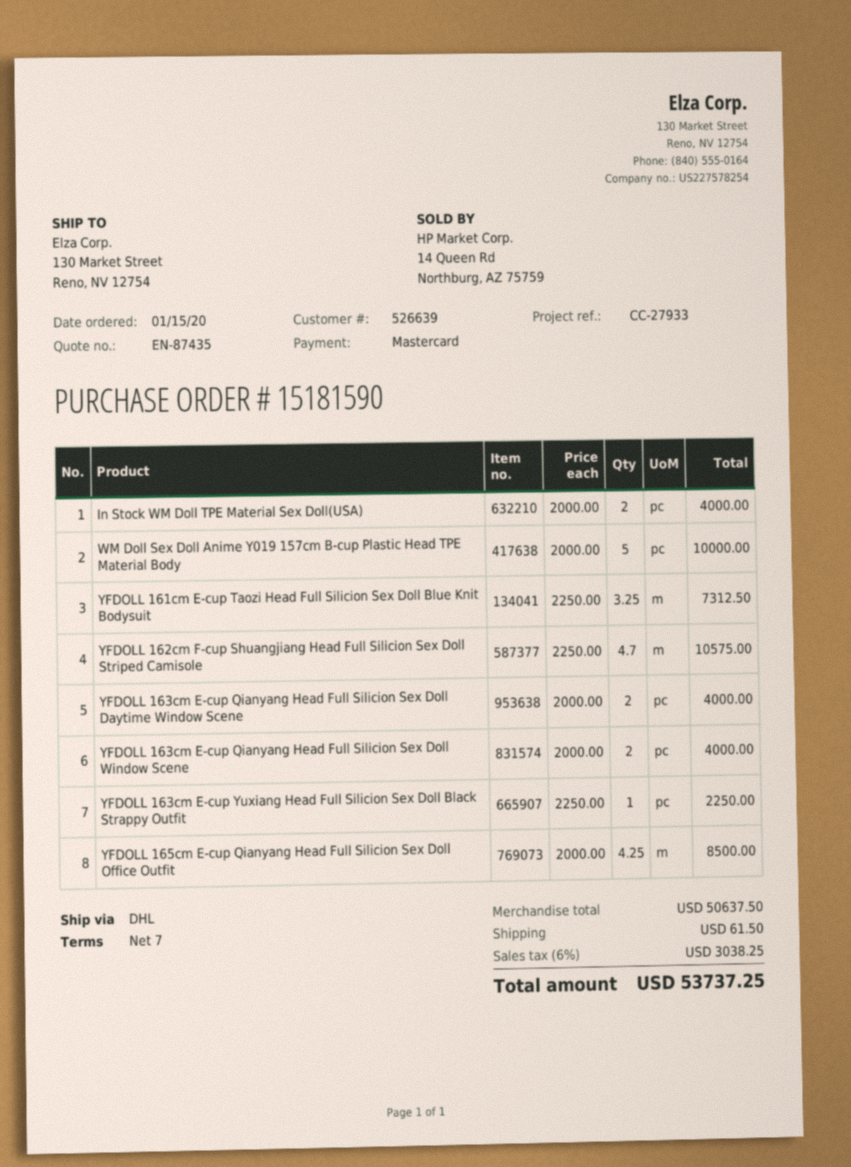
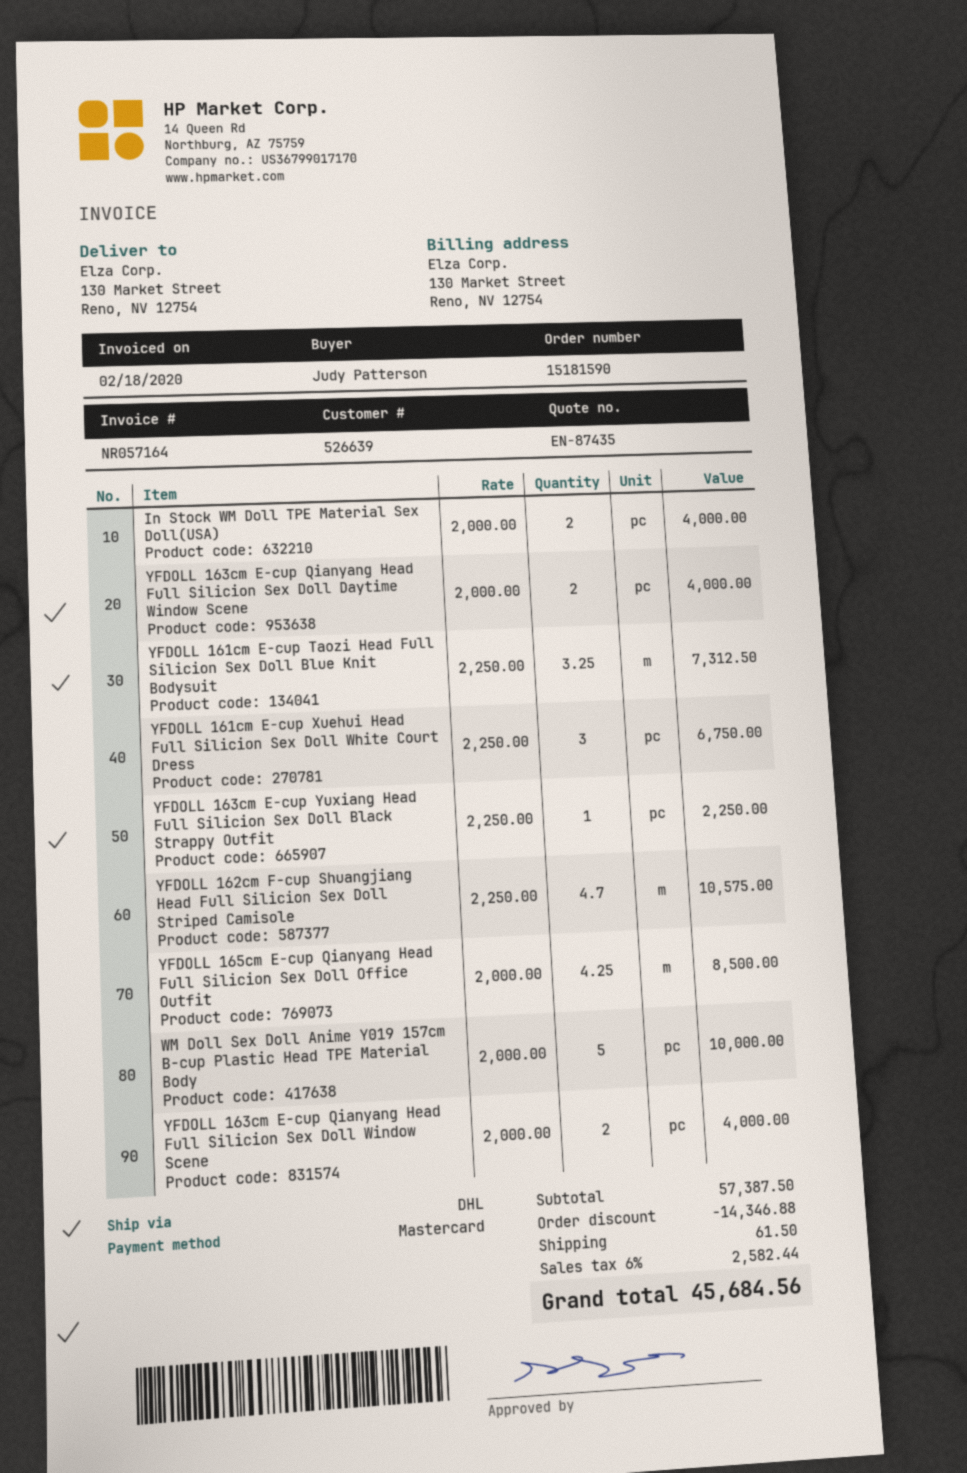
YFDOLL 161cm E-cup Xuehui Head Full Silicion Sex Doll White Court Dress: none -> 3 x 2250.00 = 6750.00
subtotal: 50637.50 -> 57387.50
discount: none -> 14346.88
tax: 6% = 3038.25 -> 6% = 2582.44
total: 53737.25 -> 45684.56

